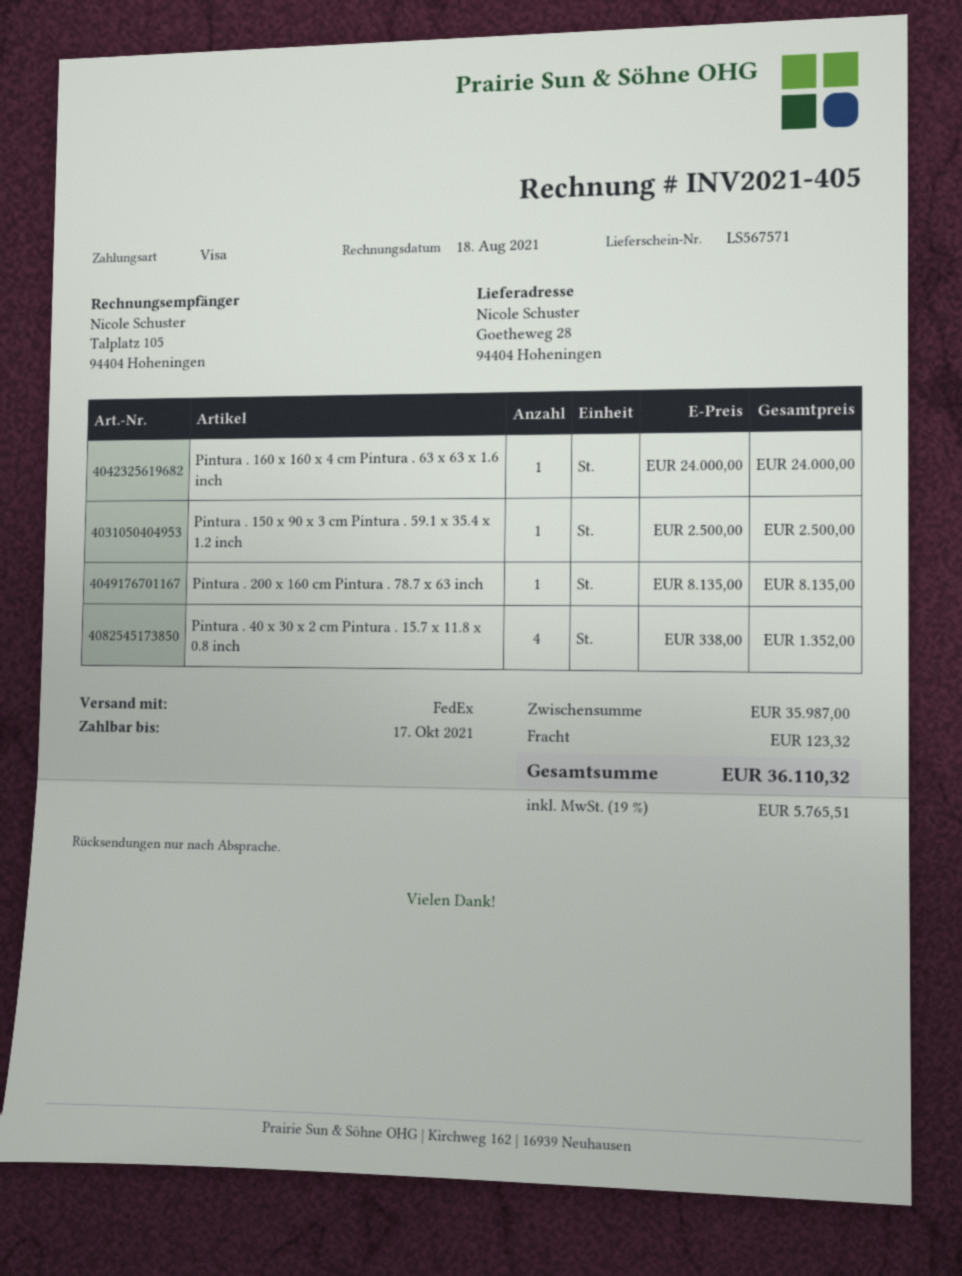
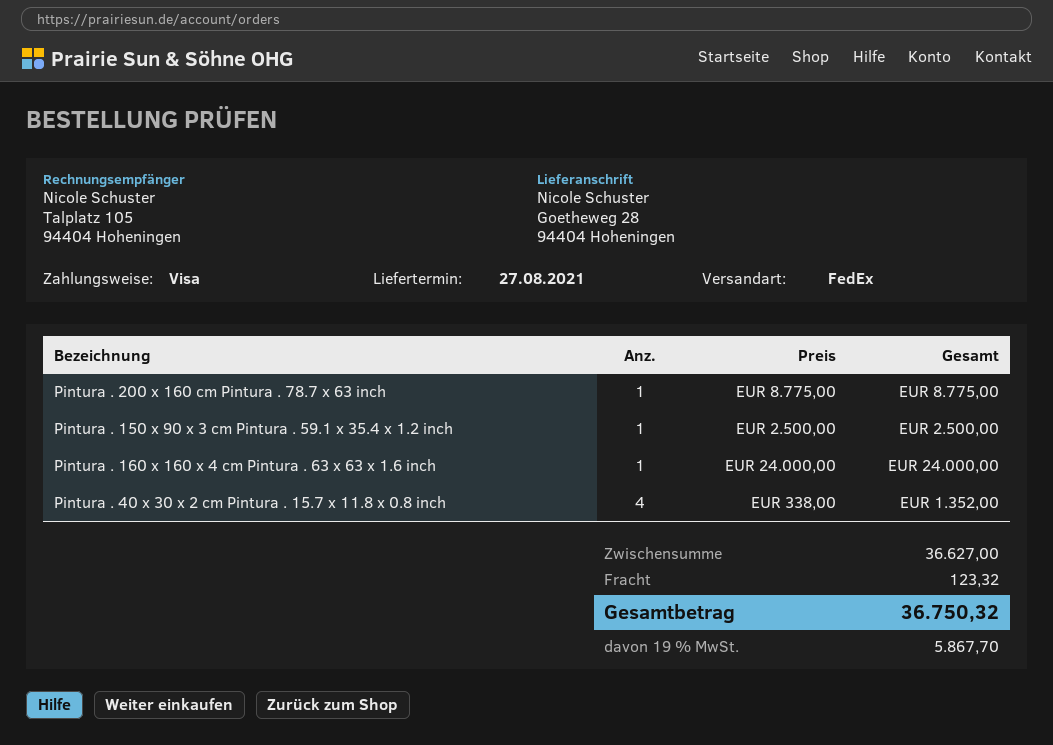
Pintura . 200 x 160 cm Pintura . 78.7 x 63 inch: 1 x 8135.00 = 8135.00 -> 1 x 8775.00 = 8775.00
subtotal: 35987.00 -> 36627.00
tax: 19% = 5765.51 -> 19% = 5867.70
total: 36110.32 -> 36750.32

